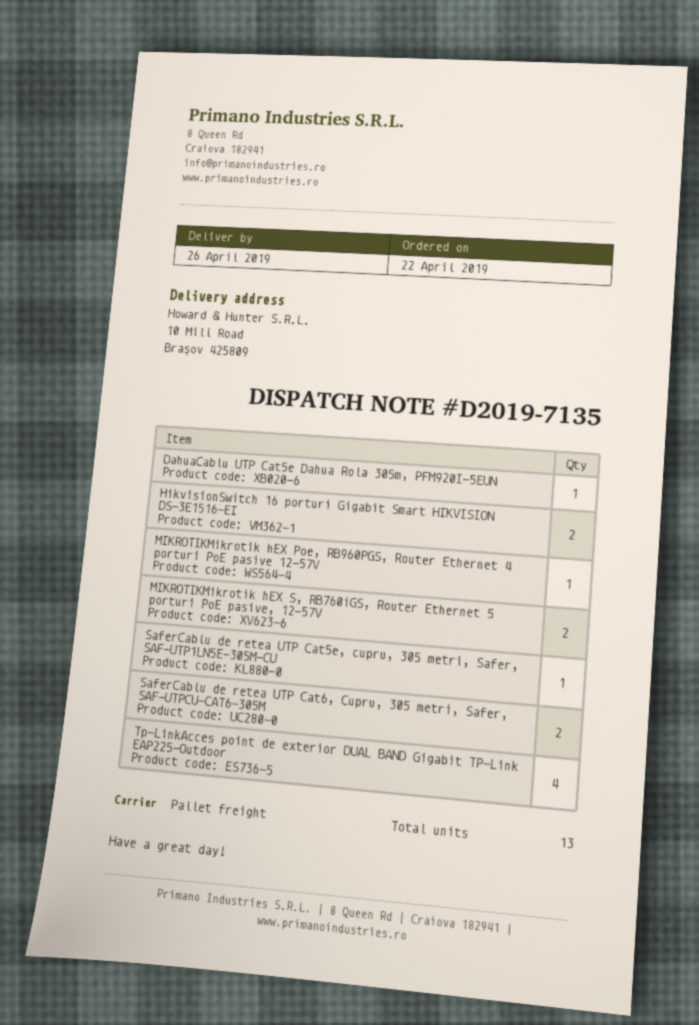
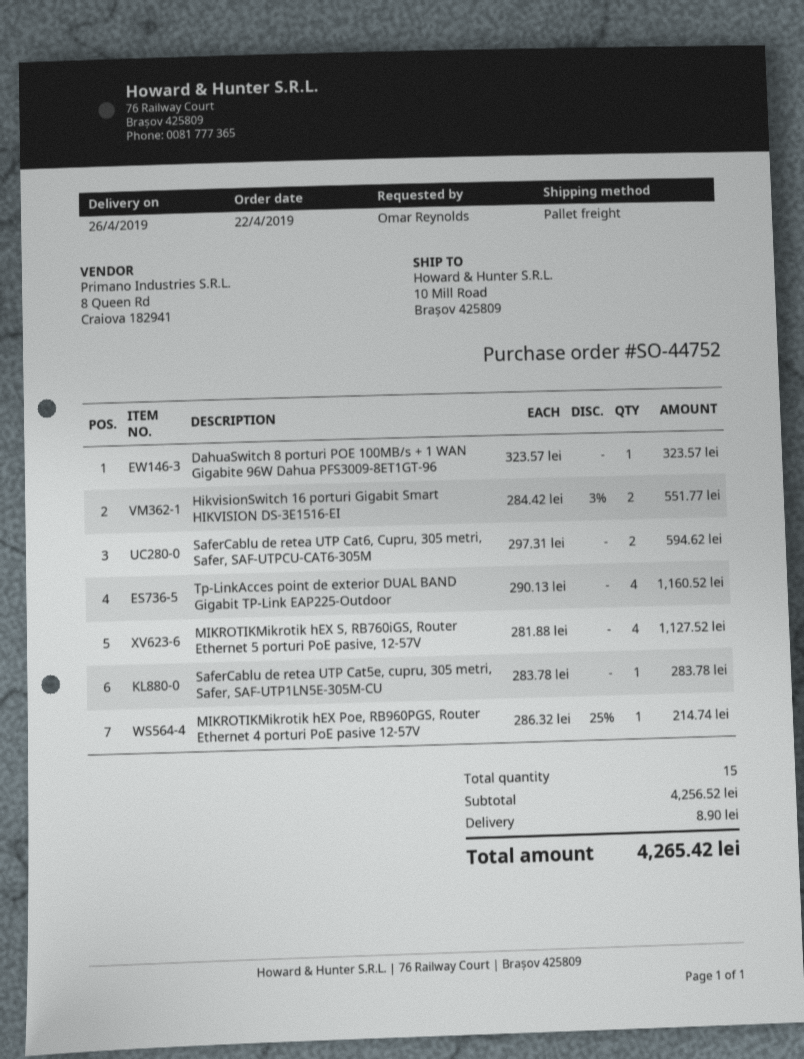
DahuaCablu UTP Cat5e Dahua Rola 305m, PFM920I-5EUN: 1 -> none
MIKROTIKMikrotik hEX S, RB760iGS, Router Ethernet 5 porturi PoE pasive, 12-57V: 2 -> 4
DahuaSwitch 8 porturi POE 100MB/s + 1 WAN Gigabite 96W Dahua PFS3009-8ET1GT-96: none -> 1
total quantity: 13 -> 15

